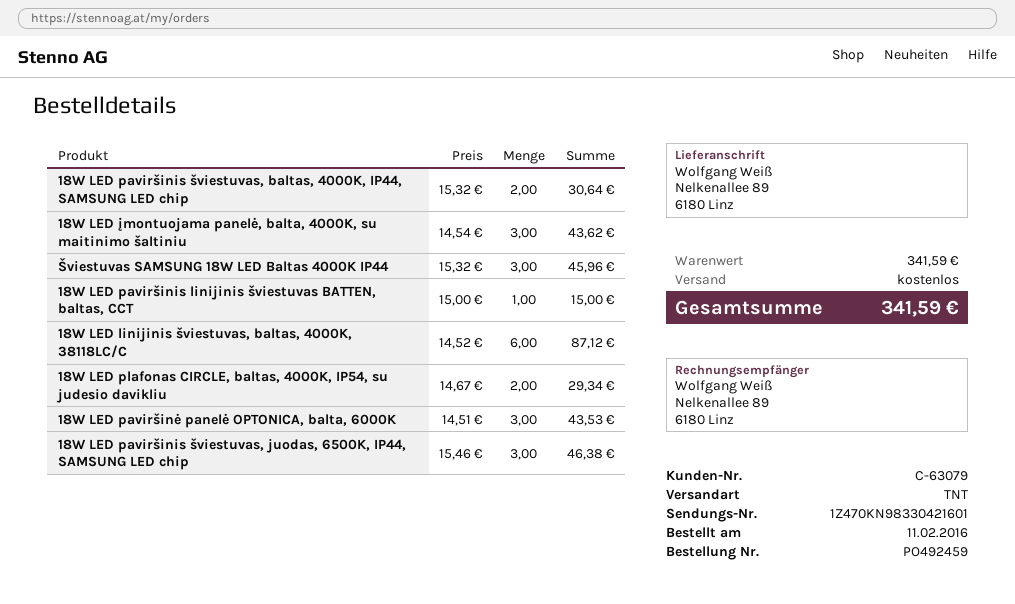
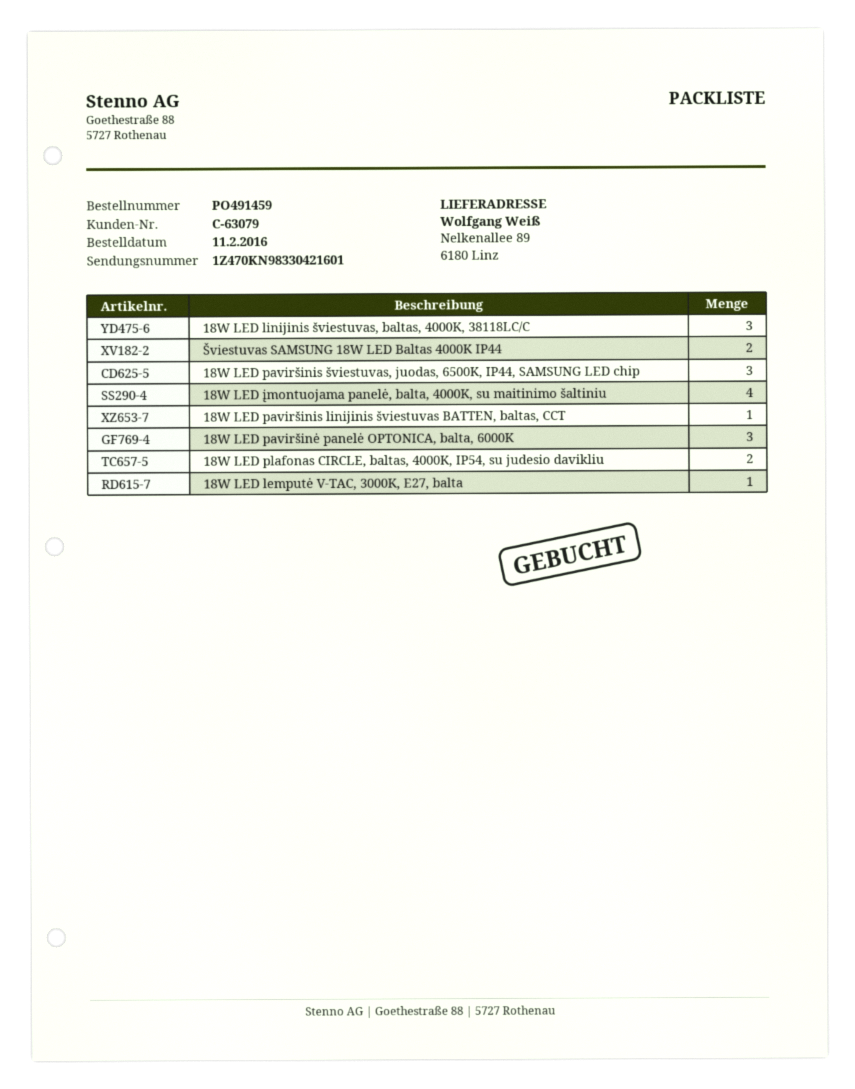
order number: PO492459 -> PO491459
18W LED paviršinis šviestuvas, baltas, 4000K, IP44, SAMSUNG LED chip: 2 -> none
18W LED įmontuojama panelė, balta, 4000K, su maitinimo šaltiniu: 3 -> 4
Šviestuvas SAMSUNG 18W LED Baltas 4000K IP44: 3 -> 2
18W LED linijinis šviestuvas, baltas, 4000K, 38118LC/C: 6 -> 3
18W LED lemputė V-TAC, 3000K, E27, balta: none -> 1

